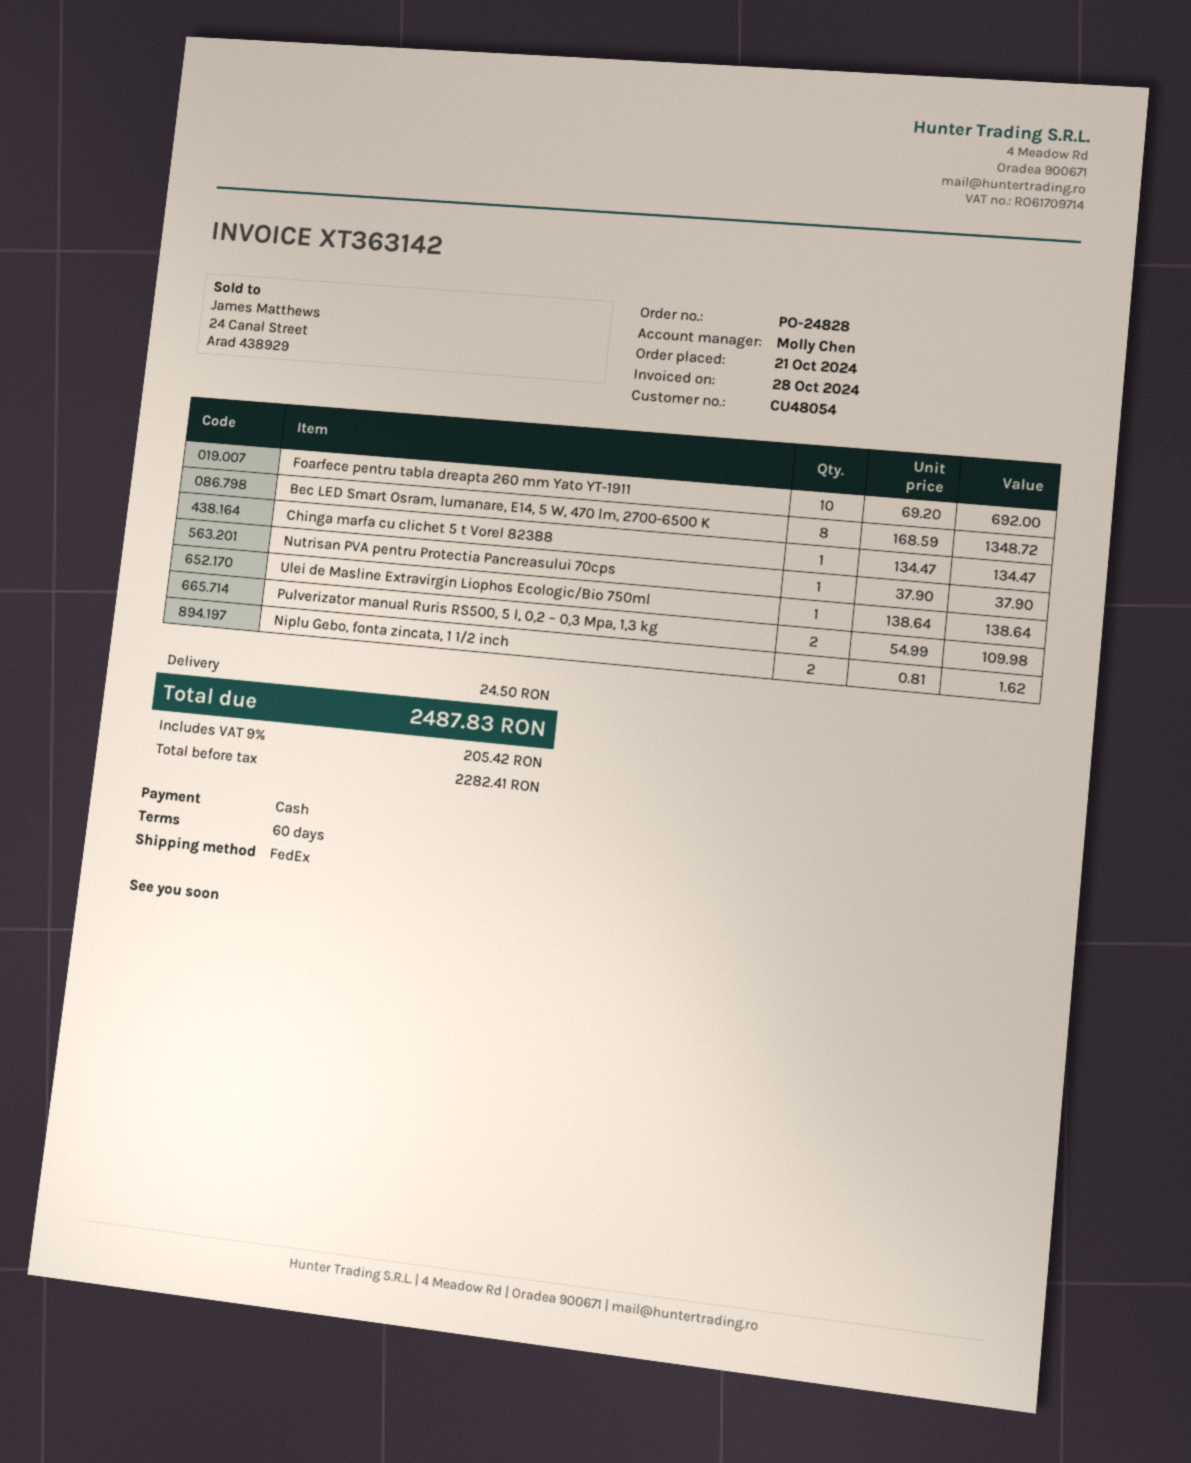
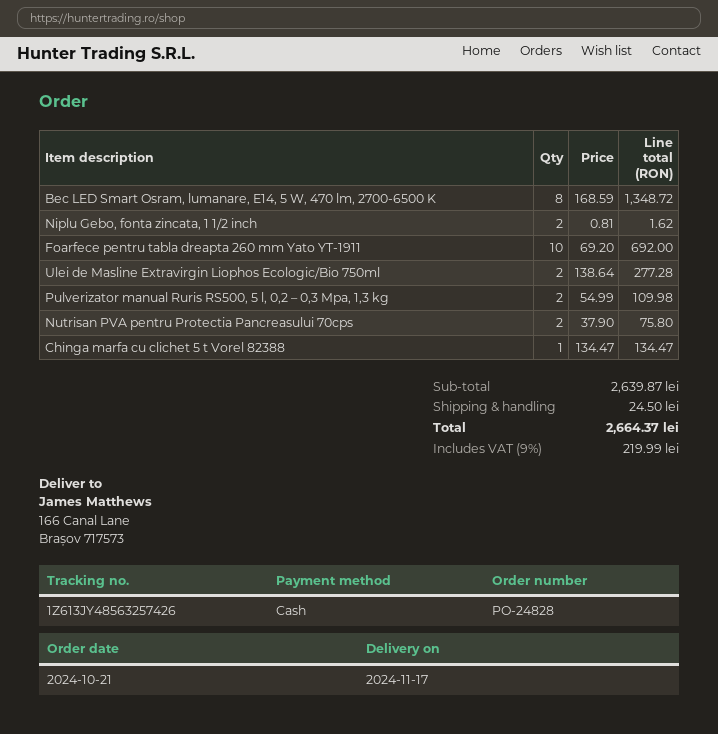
Nutrisan PVA pentru Protectia Pancreasului 70cps: 1 x 37.90 = 37.90 -> 2 x 37.90 = 75.80
Ulei de Masline Extravirgin Liophos Ecologic/Bio 750ml: 1 x 138.64 = 138.64 -> 2 x 138.64 = 277.28
tax: 9% = 205.42 -> 9% = 219.99
total: 2487.83 -> 2664.37

